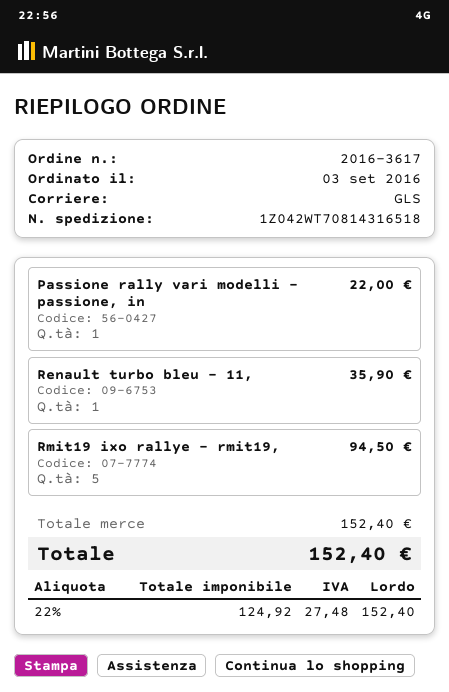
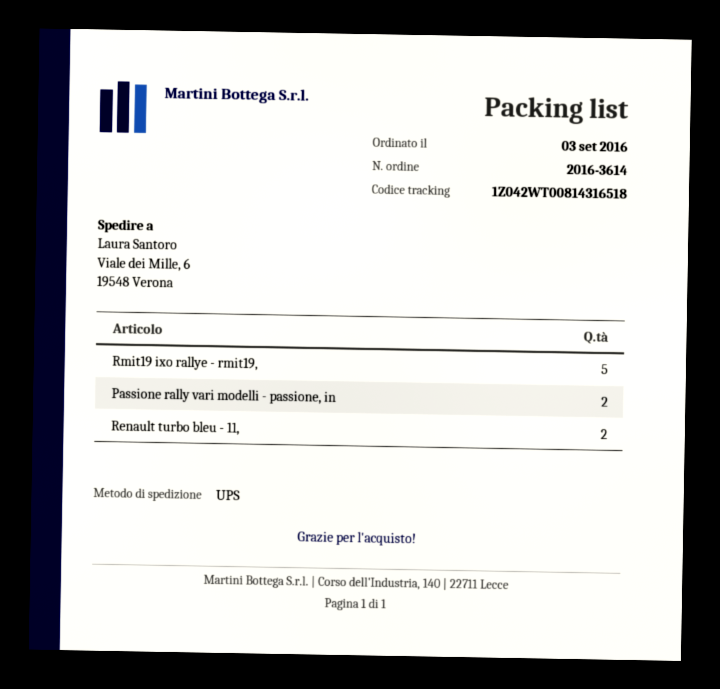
order number: 2016-3617 -> 2016-3614
shipping method: GLS -> UPS
tracking number: 1Z042WT70814316518 -> 1Z042WT00814316518
Passione rally vari modelli - passione, in: 1 -> 2
Renault turbo bleu - 11,: 1 -> 2

